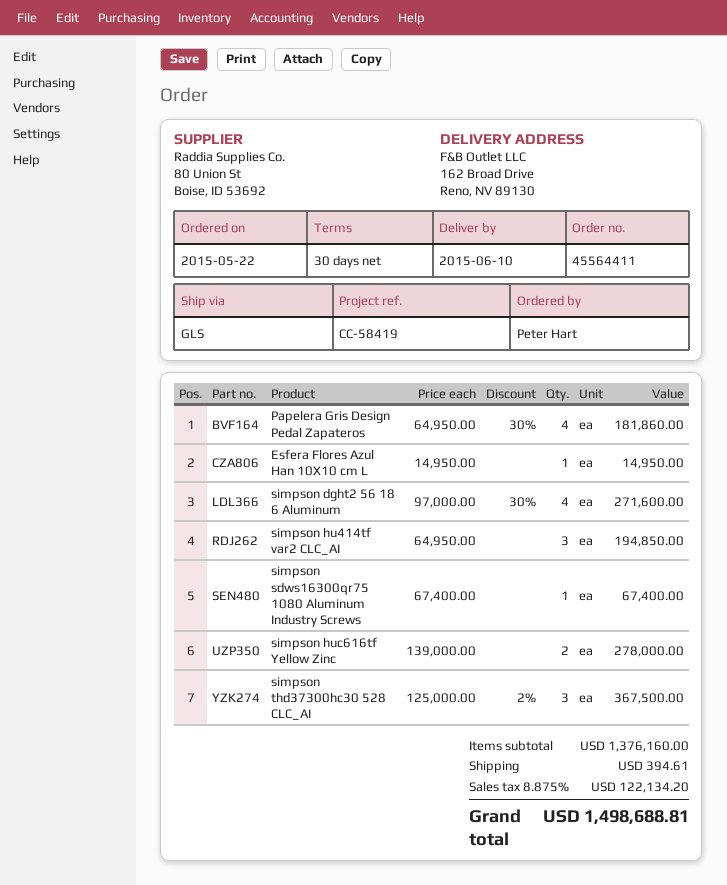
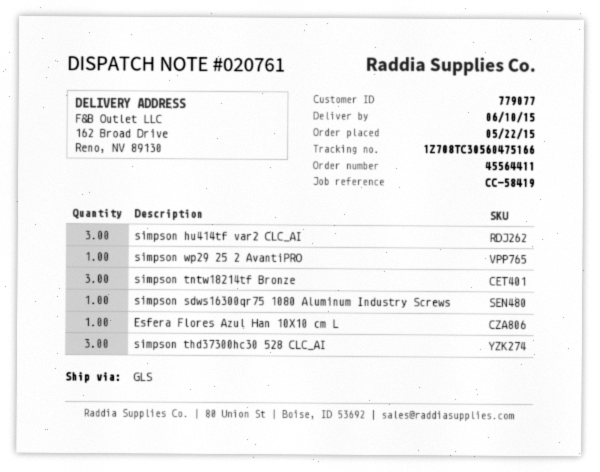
Papelera Gris Design Pedal Zapateros: 4 -> none
simpson dght2 56 18 6 Aluminum: 4 -> none
simpson huc616tf Yellow Zinc: 2 -> none
simpson wp29 25 2 AvantiPRO: none -> 1
simpson tntw18214tf Bronze: none -> 3

